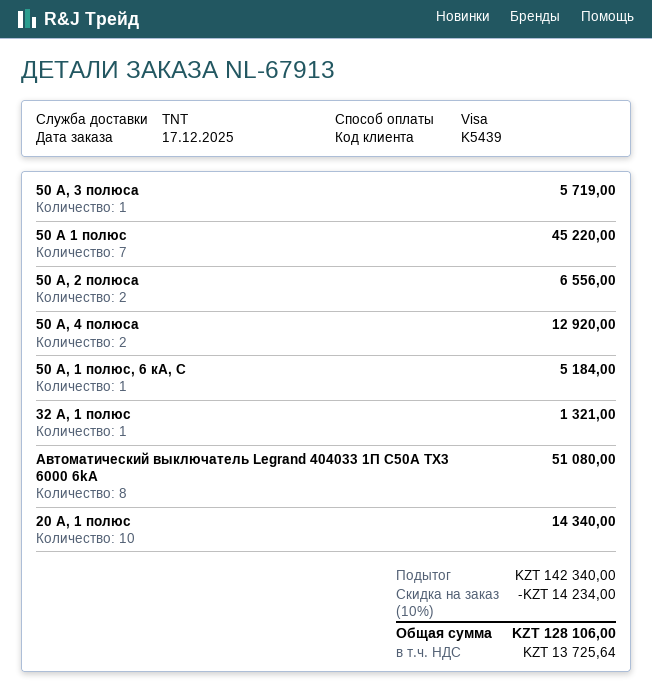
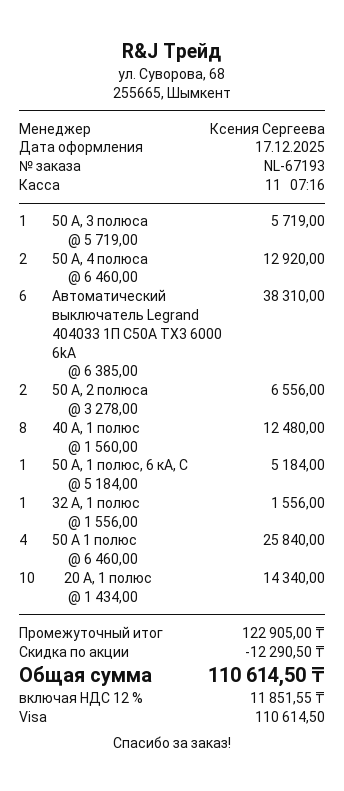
order number: NL-67913 -> NL-67193
50 А 1 полюс: 7 for 45220.00 -> 4 for 25840.00
32 А, 1 полюс: 1 for 1321.00 -> 1 for 1556.00
Автоматический выключатель Legrand 404033 1П C50A TX3 6000 6kA: 8 for 51080.00 -> 6 for 38310.00
40 А, 1 полюс: none -> 8 for 12480.00
subtotal: 142340.00 -> 122905.00
discount: 14234.00 -> 12290.50
tax: 13725.64 -> 11851.55
total: 128106.00 -> 110614.50

